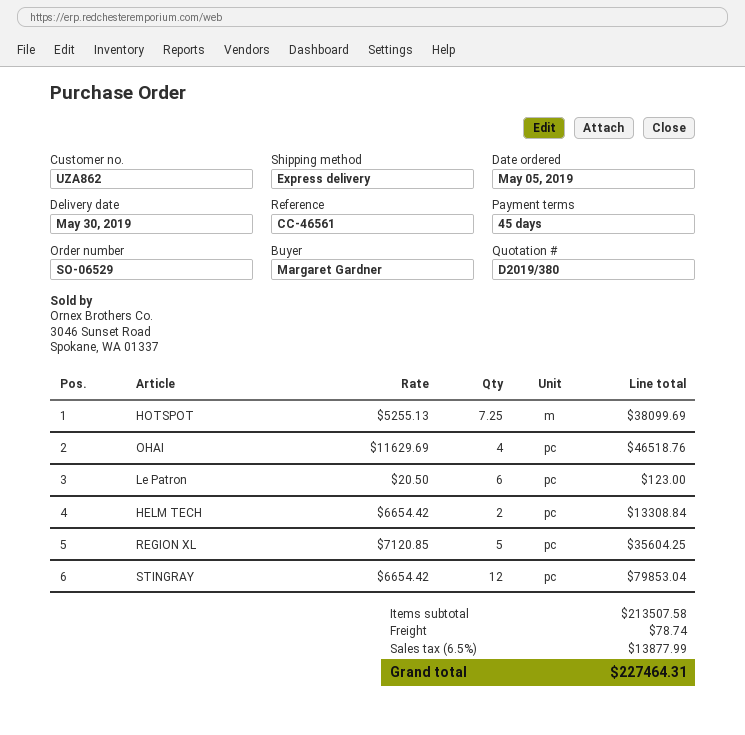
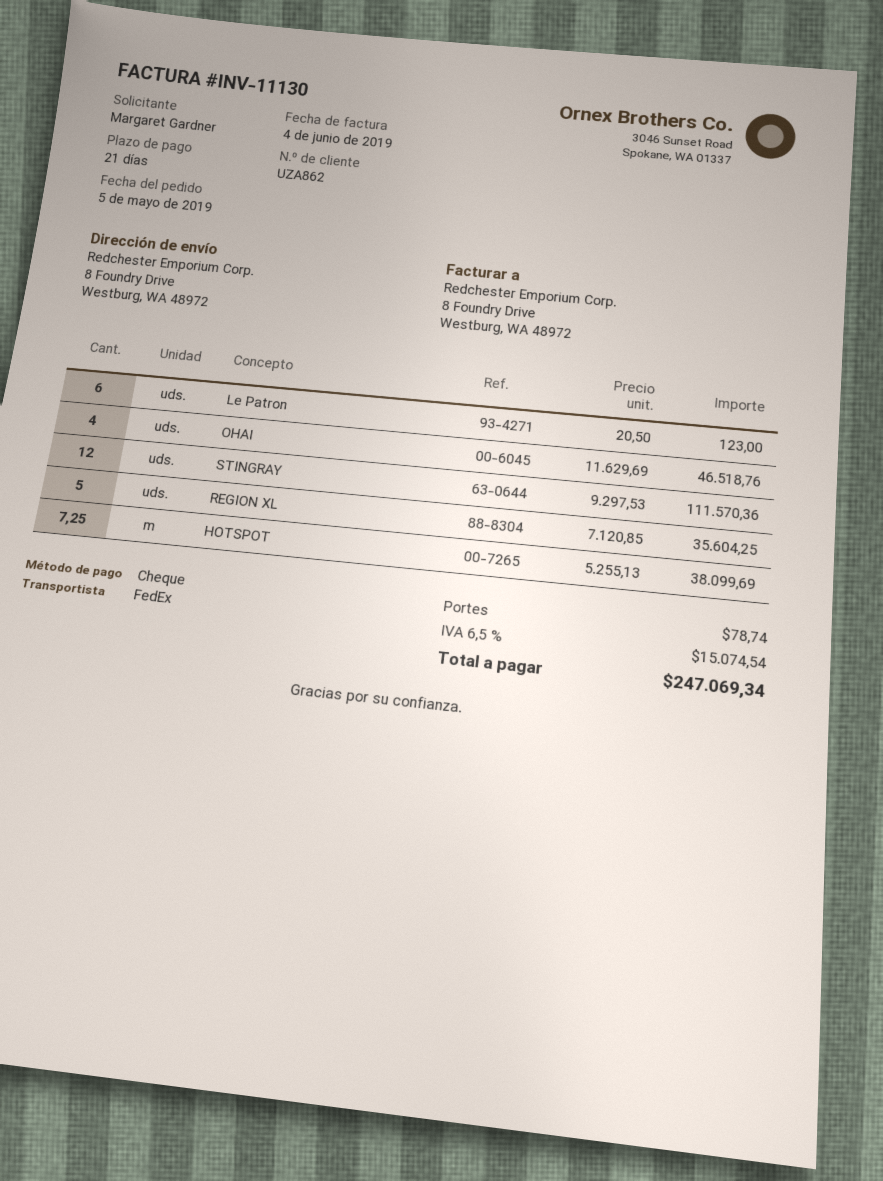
payment terms: 45 days -> 21 days
shipping method: express -> FedEx
HELM TECH: 2 x 6654.42 = 13308.84 -> none
STINGRAY: 12 x 6654.42 = 79853.04 -> 12 x 9297.53 = 111570.36
tax: 6.5% = 13877.99 -> 6.5% = 15074.54
total: 227464.31 -> 247069.34

